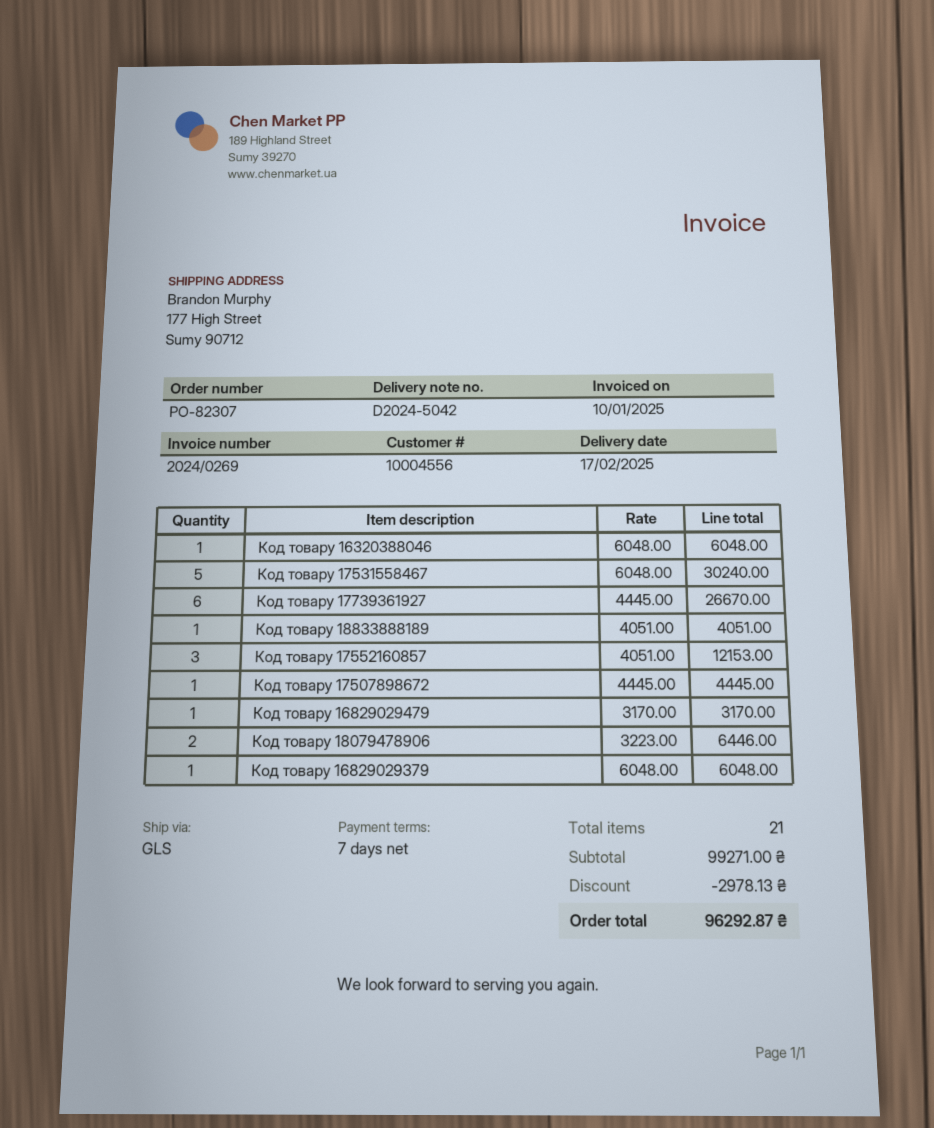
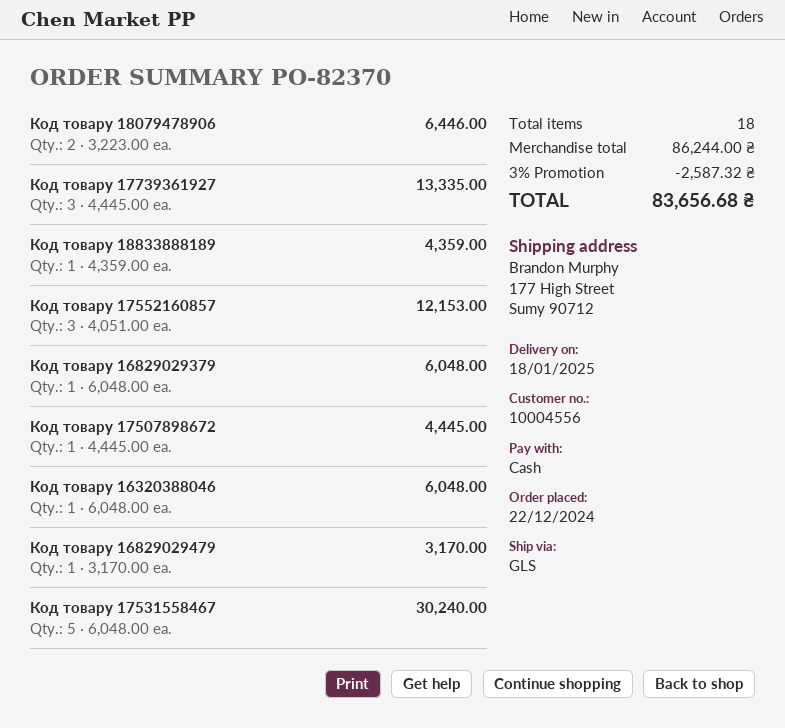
order number: PO-82307 -> PO-82370
delivery date: 2025-02-17 -> 2025-01-18
Код товару 17739361927: 6 x 4445.00 = 26670.00 -> 3 x 4445.00 = 13335.00
Код товару 18833888189: 1 x 4051.00 = 4051.00 -> 1 x 4359.00 = 4359.00
total quantity: 21 -> 18
subtotal: 99271.00 -> 86244.00
discount: 2978.13 -> 2587.32
total: 96292.87 -> 83656.68

